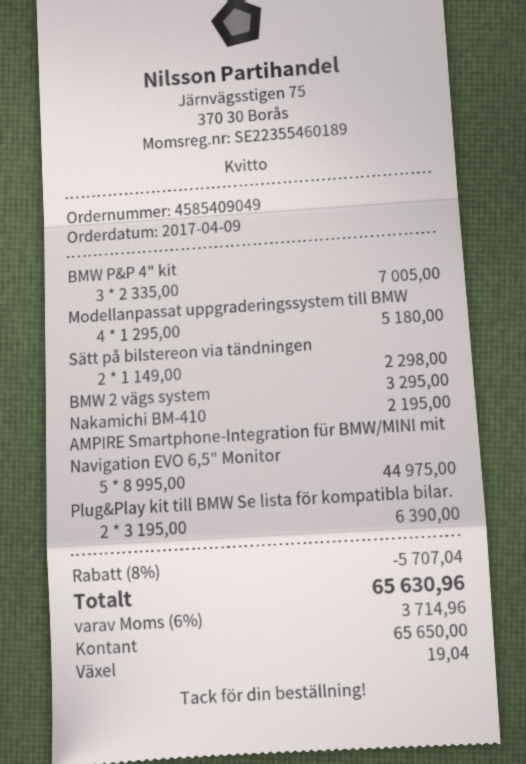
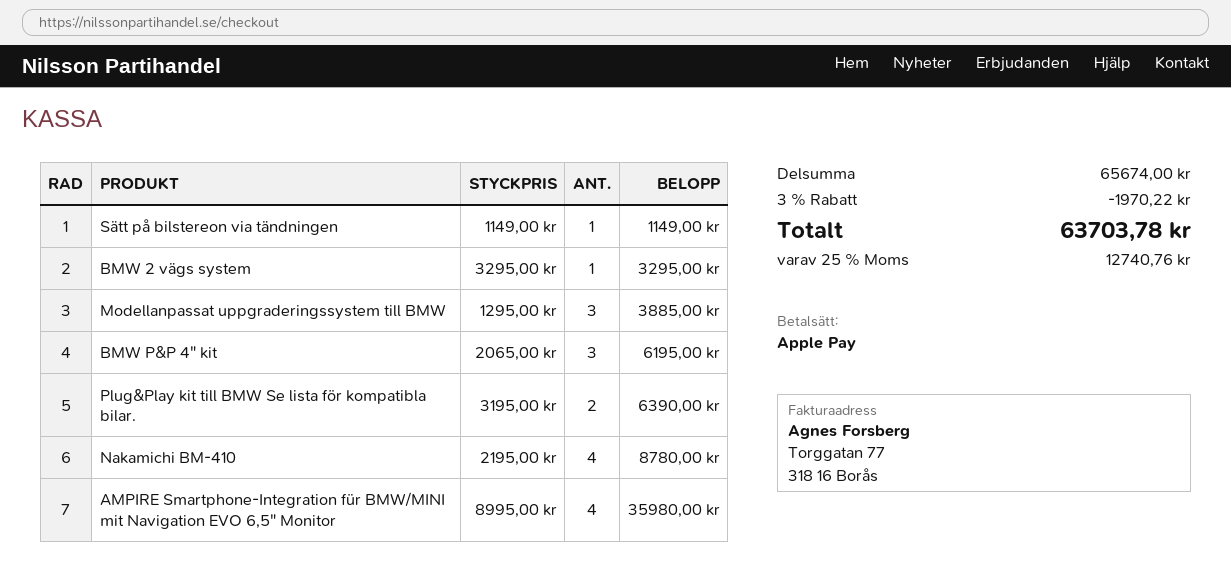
payment method: cash -> Apple Pay
BMW P&P 4" kit: 3 x 2335.00 = 7005.00 -> 3 x 2065.00 = 6195.00
Modellanpassat uppgraderingssystem till BMW: 4 x 1295.00 = 5180.00 -> 3 x 1295.00 = 3885.00
Sätt på bilstereon via tändningen: 2 x 1149.00 = 2298.00 -> 1 x 1149.00 = 1149.00
Nakamichi BM-410: 1 x 2195.00 = 2195.00 -> 4 x 2195.00 = 8780.00
AMPIRE Smartphone-Integration für BMW/MINI mit Navigation EVO 6,5" Monitor: 5 x 8995.00 = 44975.00 -> 4 x 8995.00 = 35980.00
discount: 8% = 5707.04 -> 3% = 1970.22
tax: 6% = 3714.96 -> 25% = 12740.76
total: 65630.96 -> 63703.78

